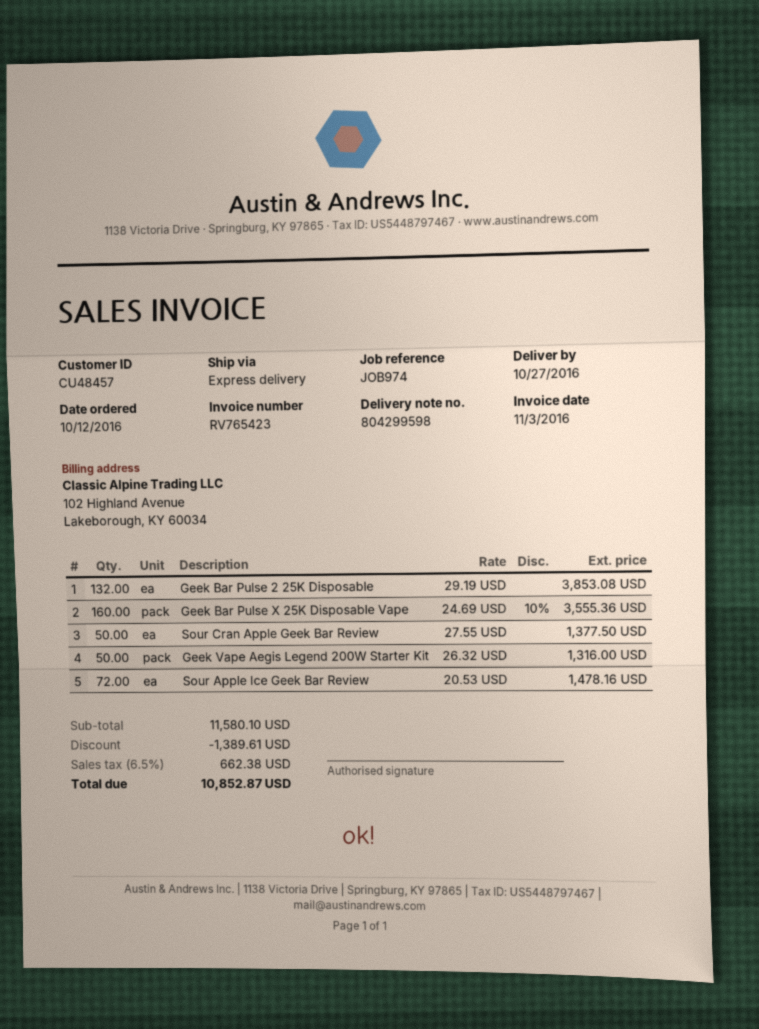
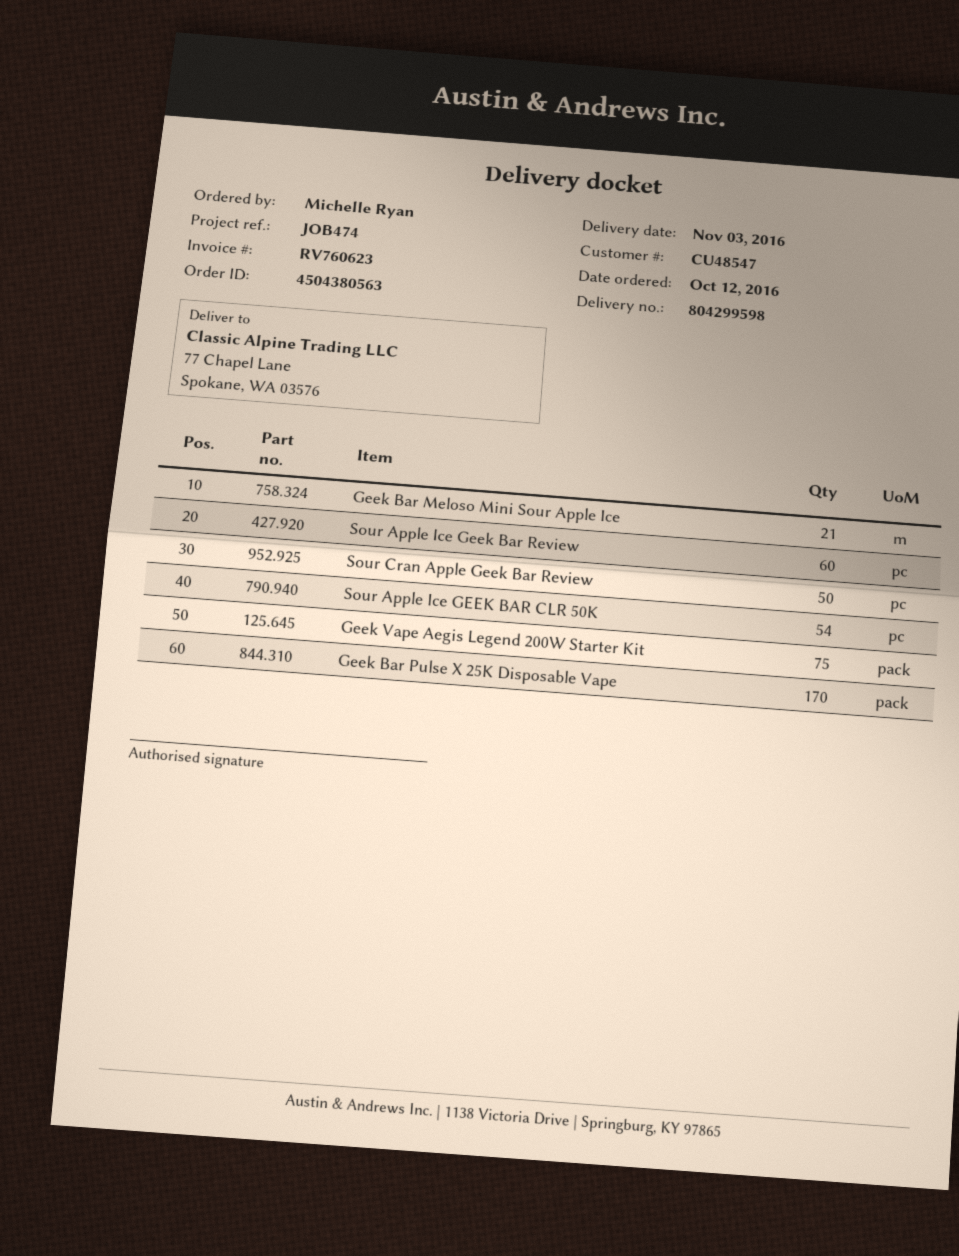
delivery date: 2016-10-27 -> 2016-11-03
invoice number: RV765423 -> RV760623
customer number: CU48457 -> CU48547
reference: JOB974 -> JOB474
Geek Bar Pulse 2 25K Disposable: 132 -> none
Geek Bar Pulse X 25K Disposable Vape: 160 -> 170
Geek Vape Aegis Legend 200W Starter Kit: 50 -> 75
Sour Apple Ice Geek Bar Review: 72 -> 60
Geek Bar Meloso Mini Sour Apple Ice: none -> 21
Sour Apple Ice GEEK BAR CLR 50K: none -> 54

